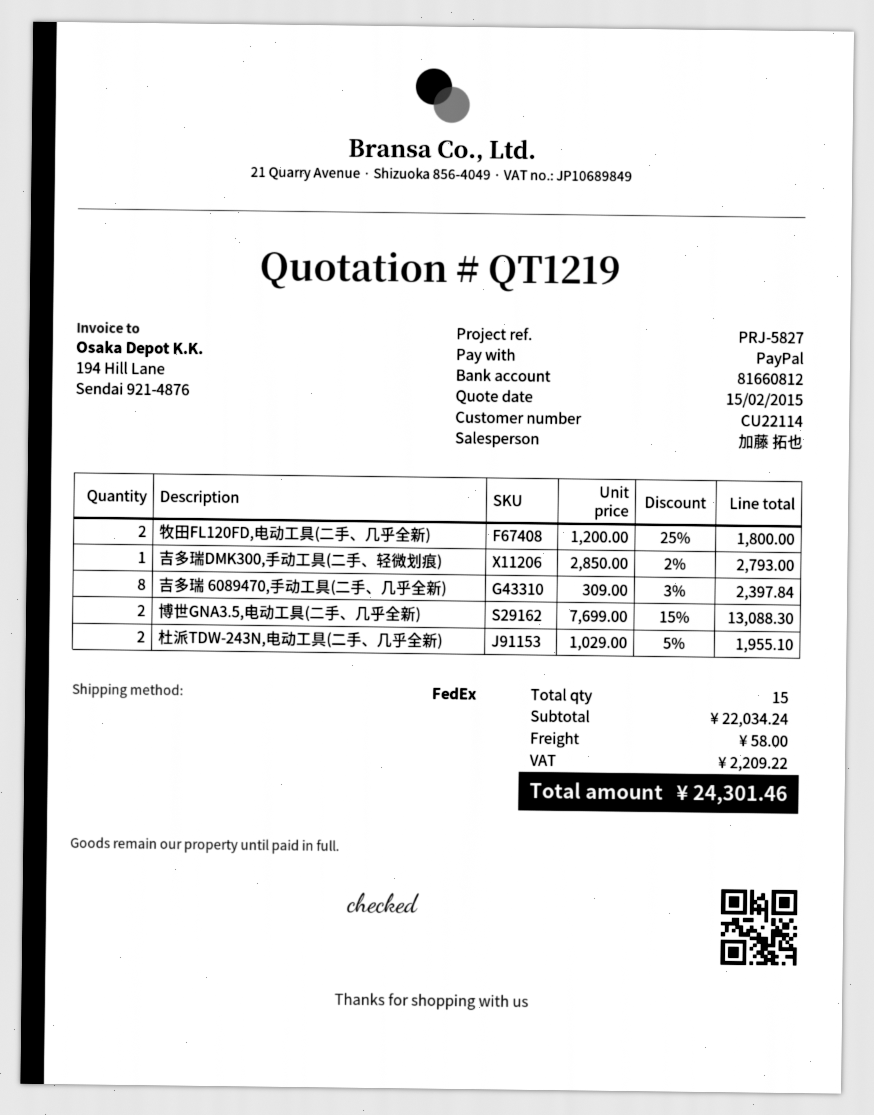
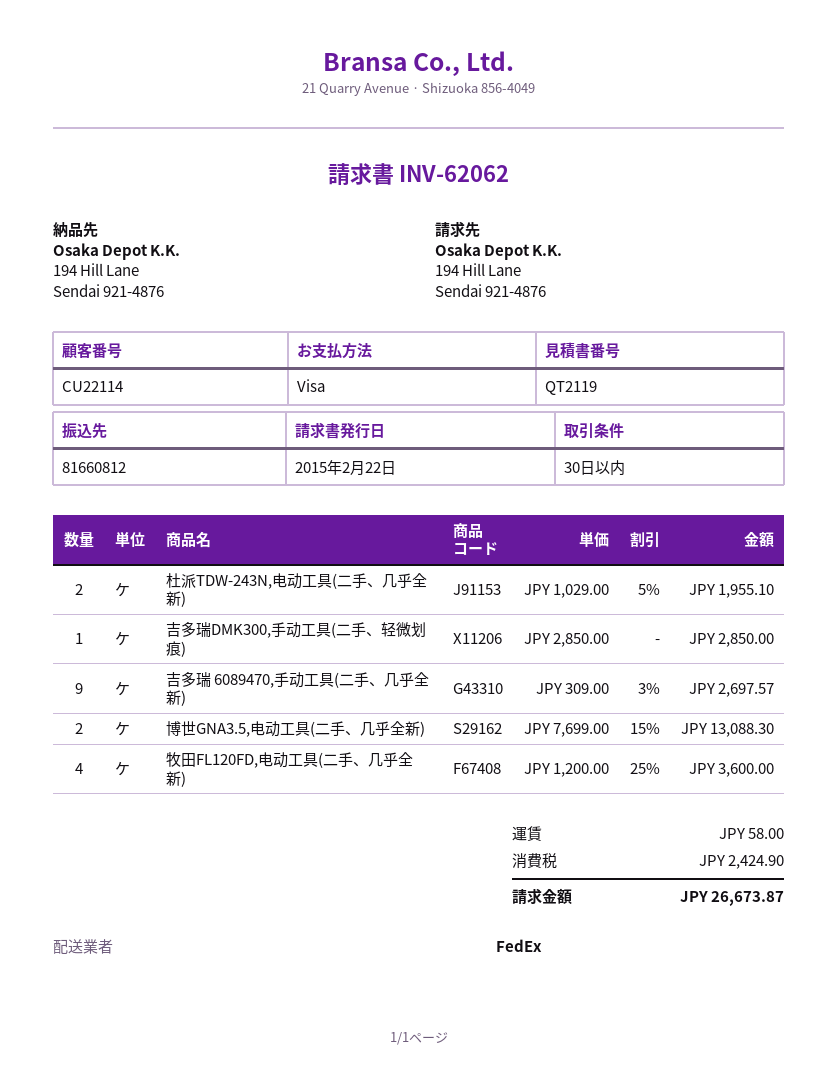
quote number: QT1219 -> QT2119
payment method: PayPal -> Visa
牧田FL120FD,电动工具(二手、几乎全新): 2 x 1200.00 - 25% = 1800.00 -> 4 x 1200.00 - 25% = 3600.00
吉多瑞DMK300,手动工具(二手、轻微划痕): 1 x 2850.00 - 2% = 2793.00 -> 1 x 2850.00 = 2850.00
吉多瑞 6089470,手动工具(二手、几乎全新): 8 x 309.00 - 3% = 2397.84 -> 9 x 309.00 - 3% = 2697.57
tax: 2209.22 -> 2424.90
total: 24301.46 -> 26673.87

